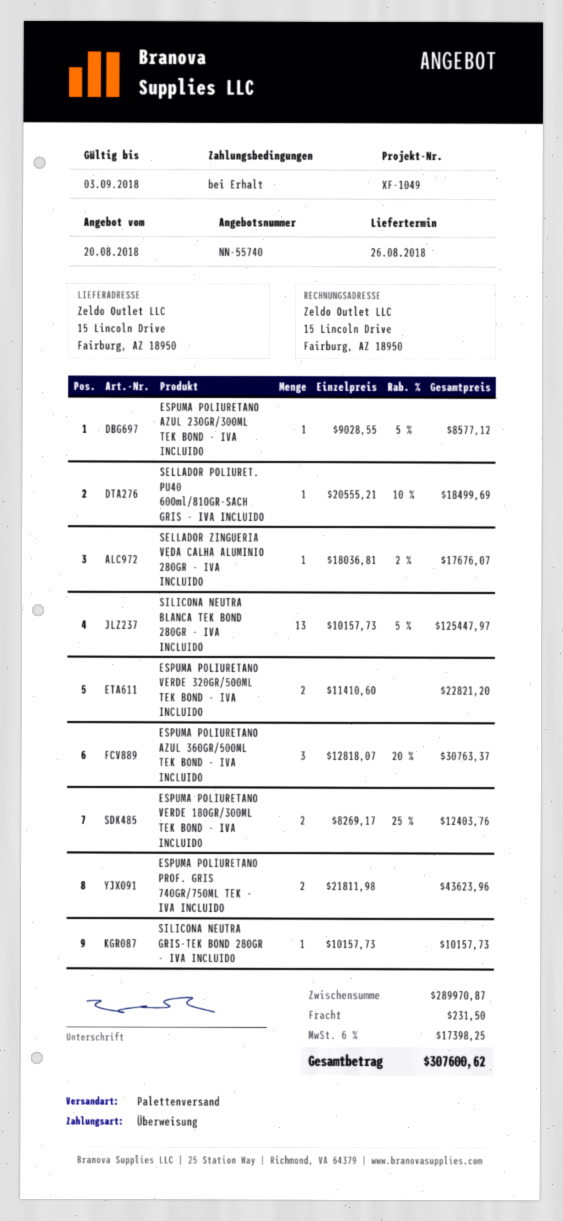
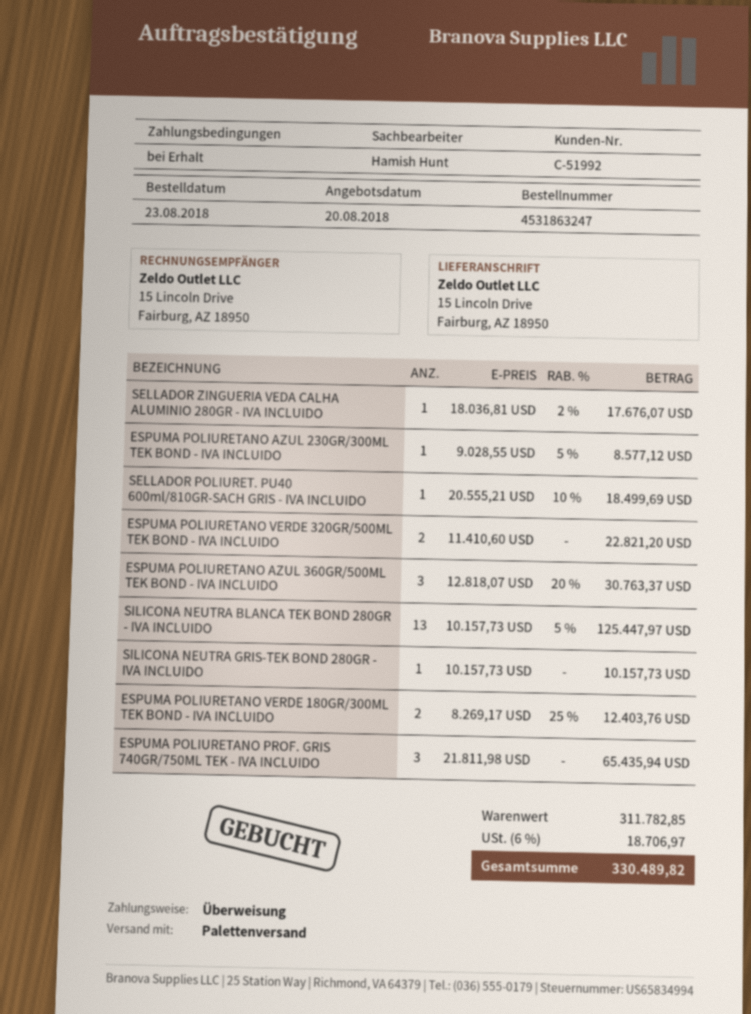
ESPUMA POLIURETANO PROF. GRIS 740GR/750ML TEK - IVA INCLUIDO: 2 x 21811.98 = 43623.96 -> 3 x 21811.98 = 65435.94
subtotal: 289970.87 -> 311782.85
shipping: 231.50 -> none
tax: 6% = 17398.25 -> 6% = 18706.97
total: 307600.62 -> 330489.82

